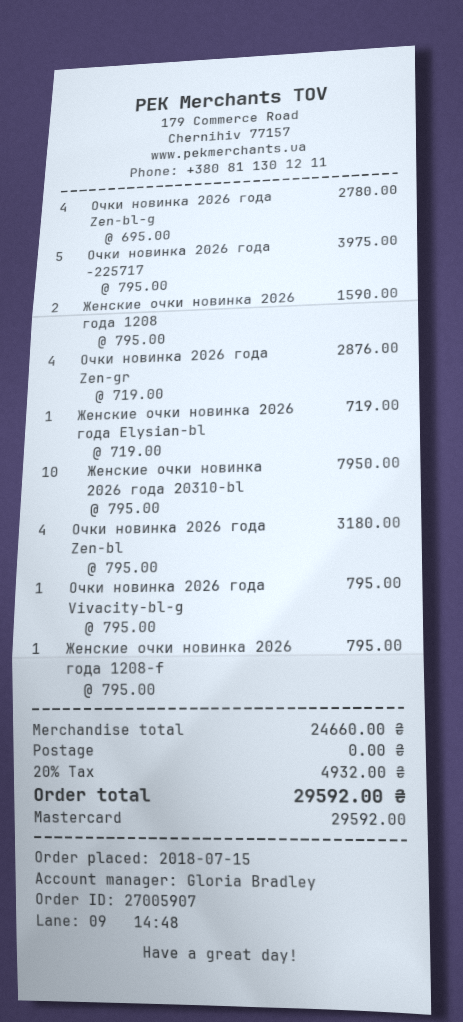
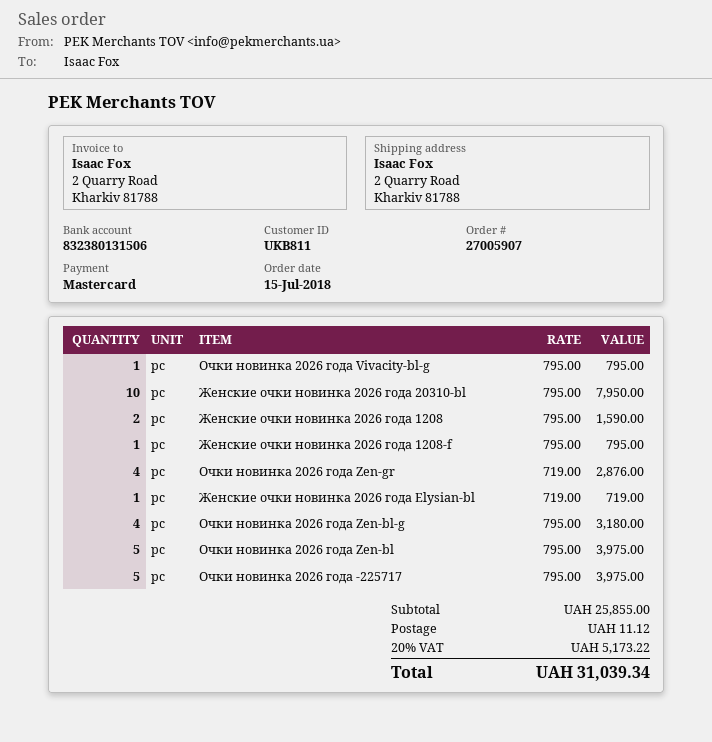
Очки новинка 2026 года Zen-bl-g: 4 x 695.00 = 2780.00 -> 4 x 795.00 = 3180.00
Очки новинка 2026 года Zen-bl: 4 x 795.00 = 3180.00 -> 5 x 795.00 = 3975.00
subtotal: 24660.00 -> 25855.00
shipping: 0.00 -> 11.12
tax: 20% = 4932.00 -> 20% = 5173.22
total: 29592.00 -> 31039.34

